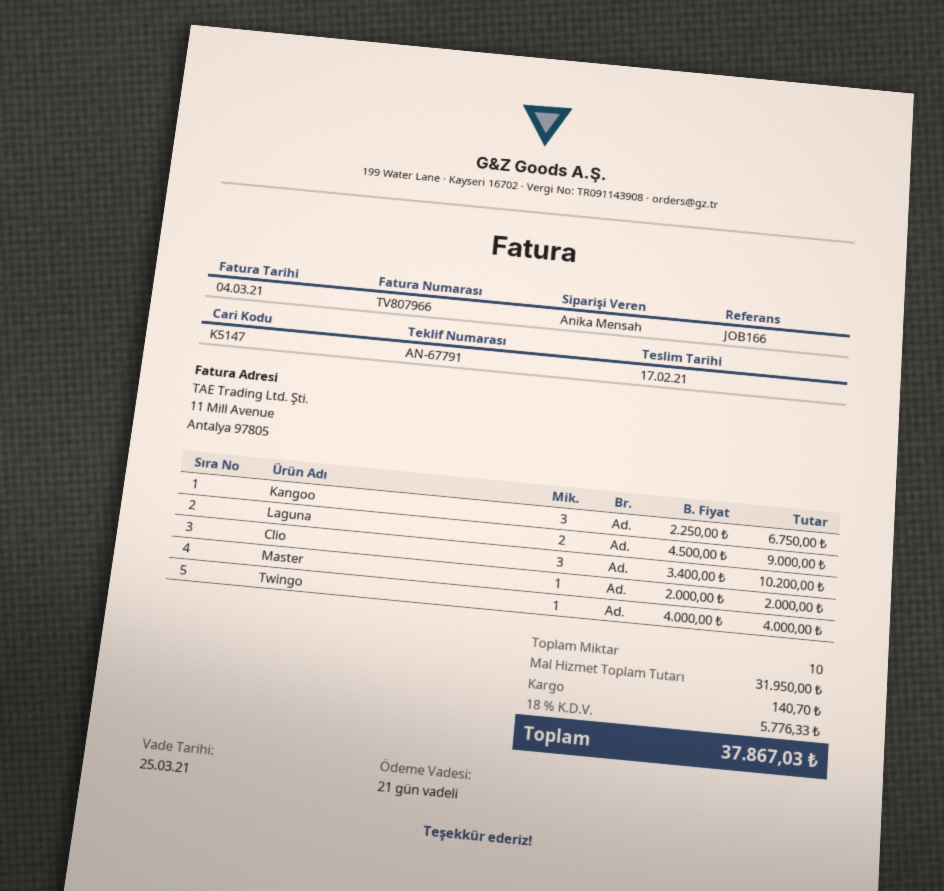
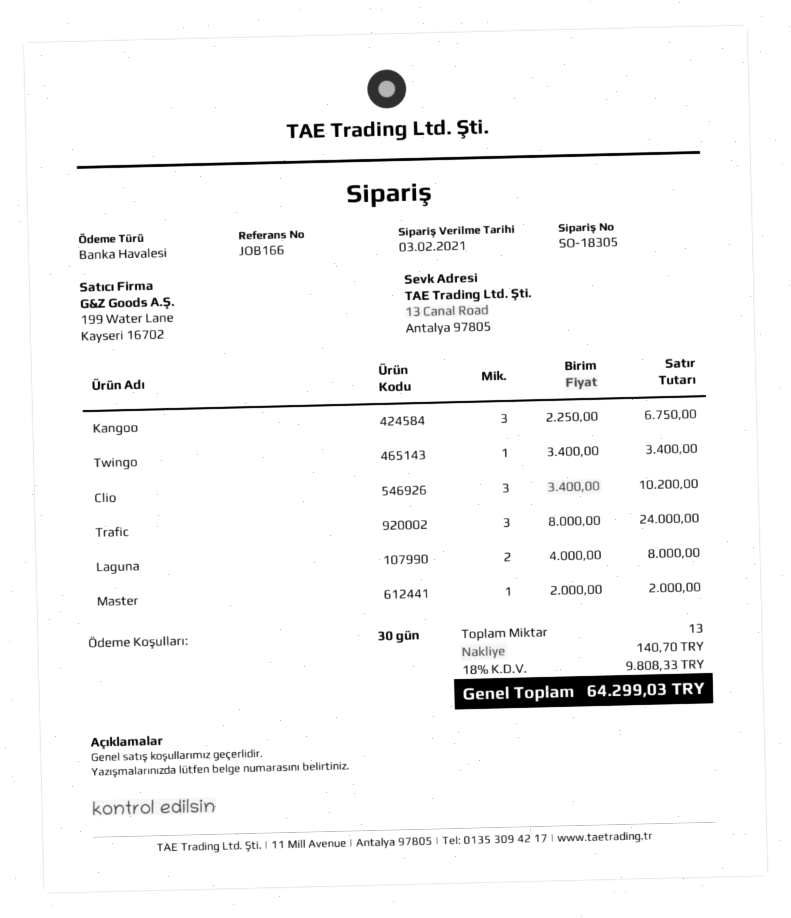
payment terms: 21 days -> 30 days
Laguna: 2 x 4500.00 = 9000.00 -> 2 x 4000.00 = 8000.00
Twingo: 1 x 4000.00 = 4000.00 -> 1 x 3400.00 = 3400.00
Trafic: none -> 3 x 8000.00 = 24000.00
total quantity: 10 -> 13
tax: 18% = 5776.33 -> 18% = 9808.33
total: 37867.03 -> 64299.03

